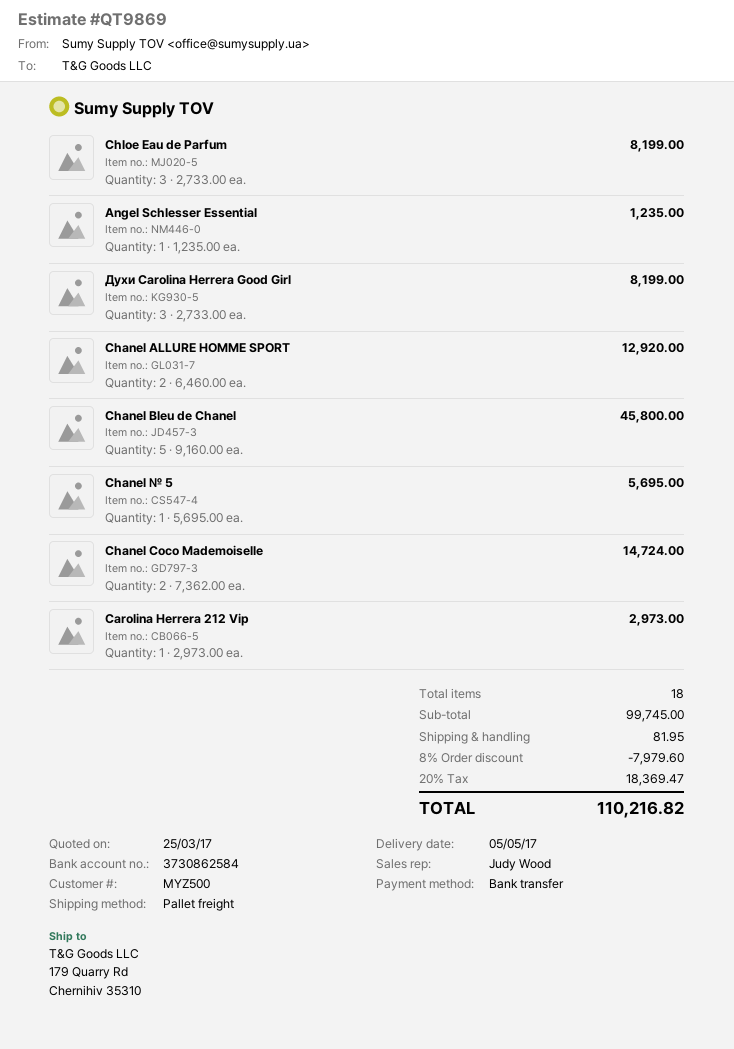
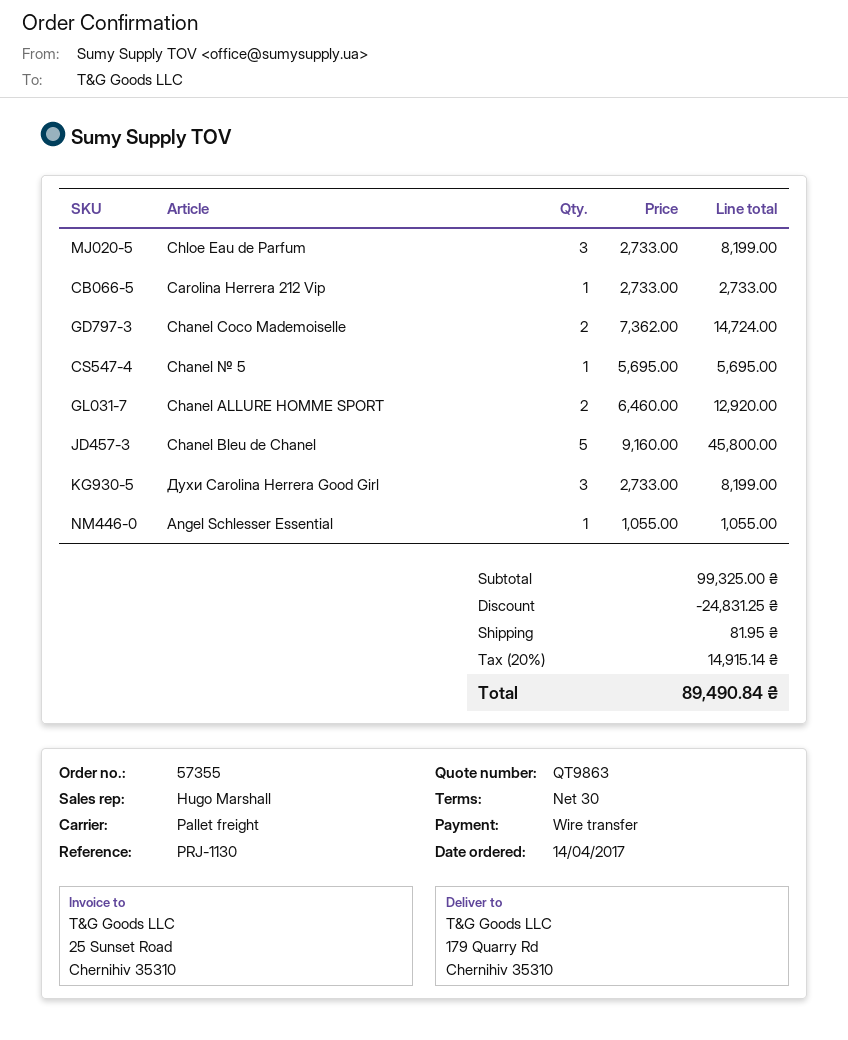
quote number: QT9869 -> QT9863
sales rep: Judy Wood -> Hugo Marshall
Angel Schlesser Essential: 1 x 1235.00 = 1235.00 -> 1 x 1055.00 = 1055.00
Carolina Herrera 212 Vip: 1 x 2973.00 = 2973.00 -> 1 x 2733.00 = 2733.00
subtotal: 99745.00 -> 99325.00
discount: 7979.60 -> 24831.25
tax: 20% = 18369.47 -> 20% = 14915.14
total: 110216.82 -> 89490.84

